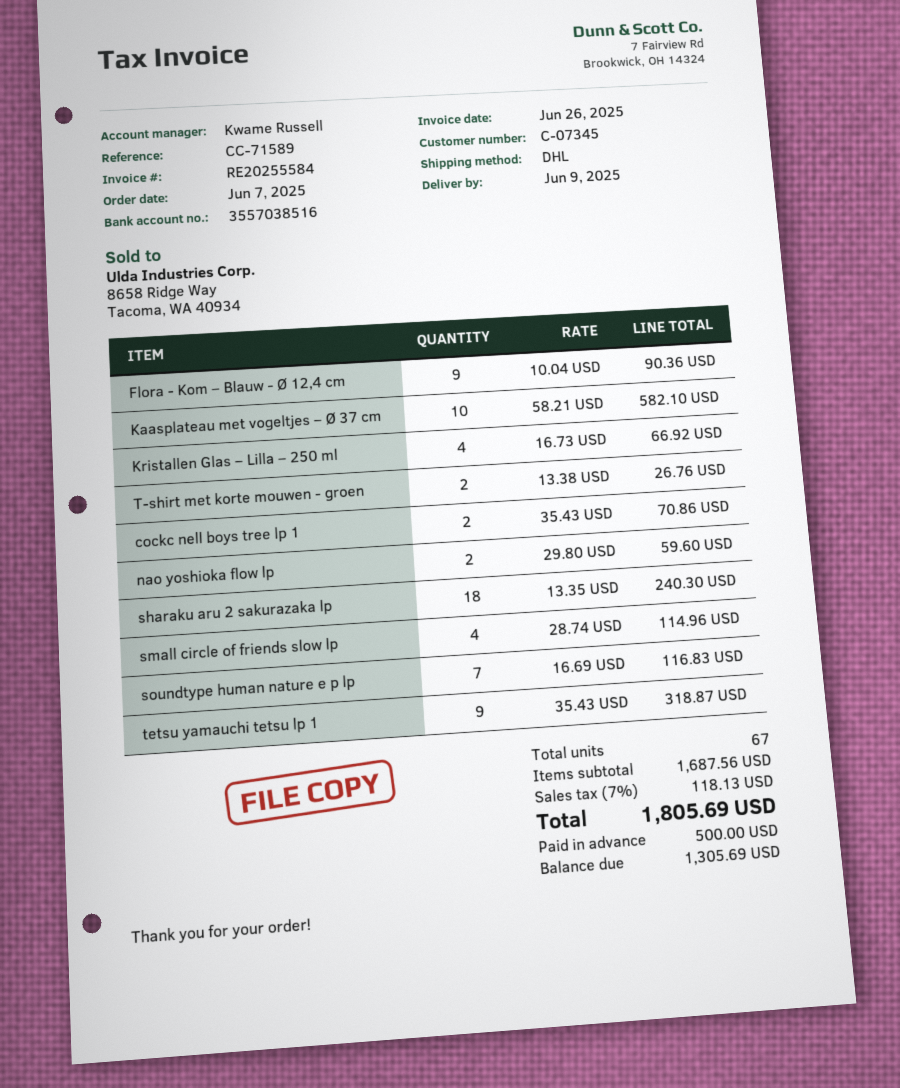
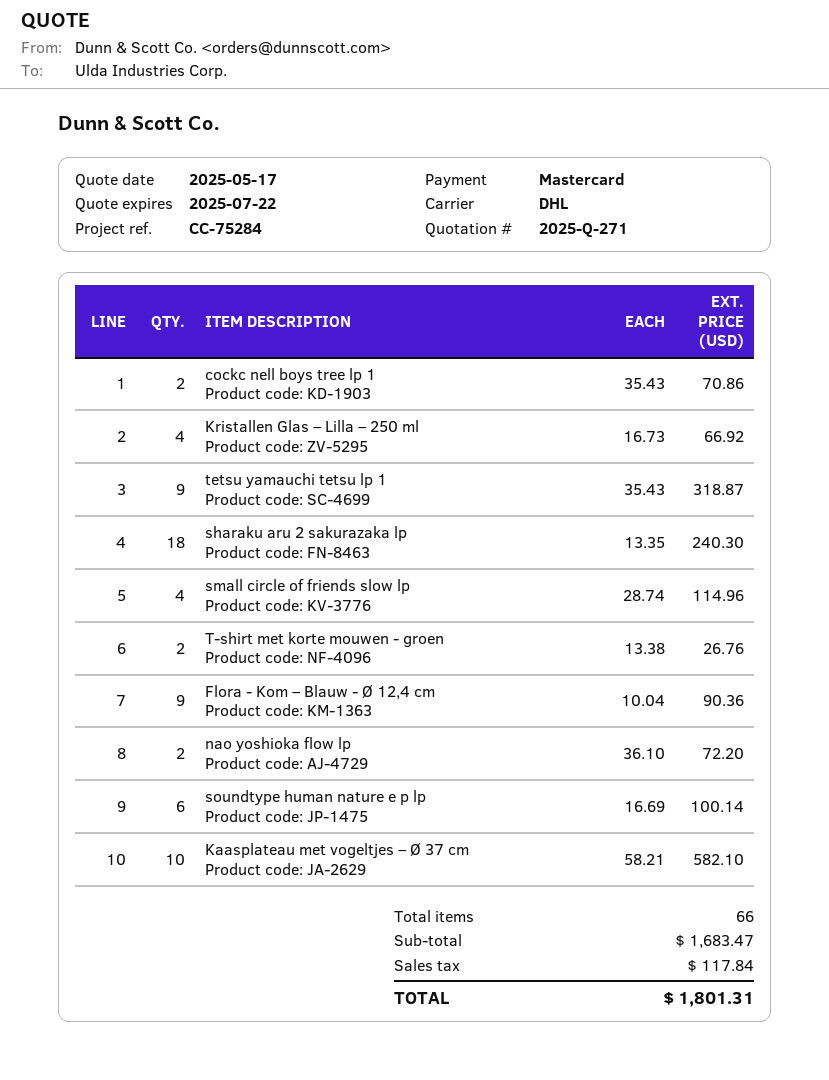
reference: CC-71589 -> CC-75284
nao yoshioka flow lp: 2 x 29.80 = 59.60 -> 2 x 36.10 = 72.20
soundtype human nature e p lp: 7 x 16.69 = 116.83 -> 6 x 16.69 = 100.14
total quantity: 67 -> 66
subtotal: 1687.56 -> 1683.47
tax: 118.13 -> 117.84
total: 1805.69 -> 1801.31

